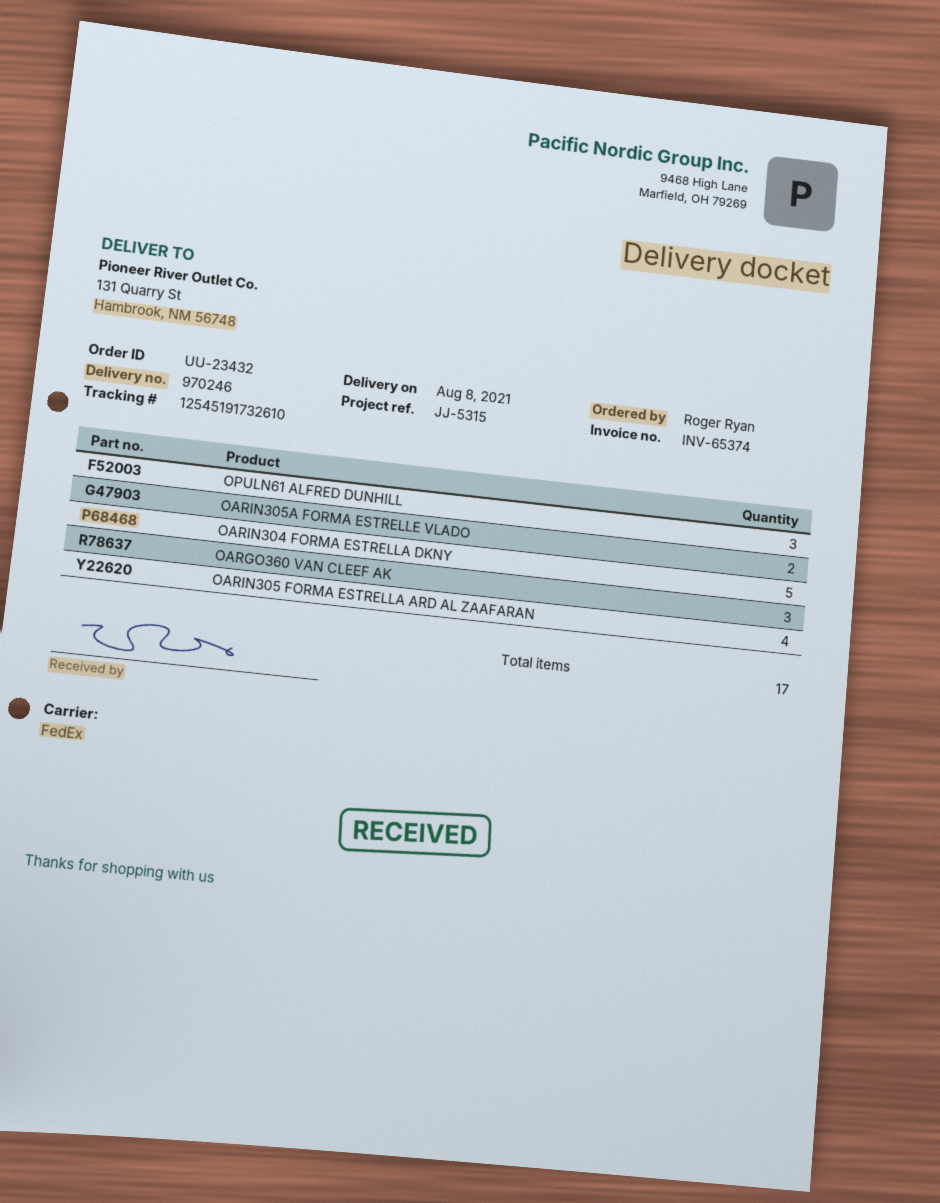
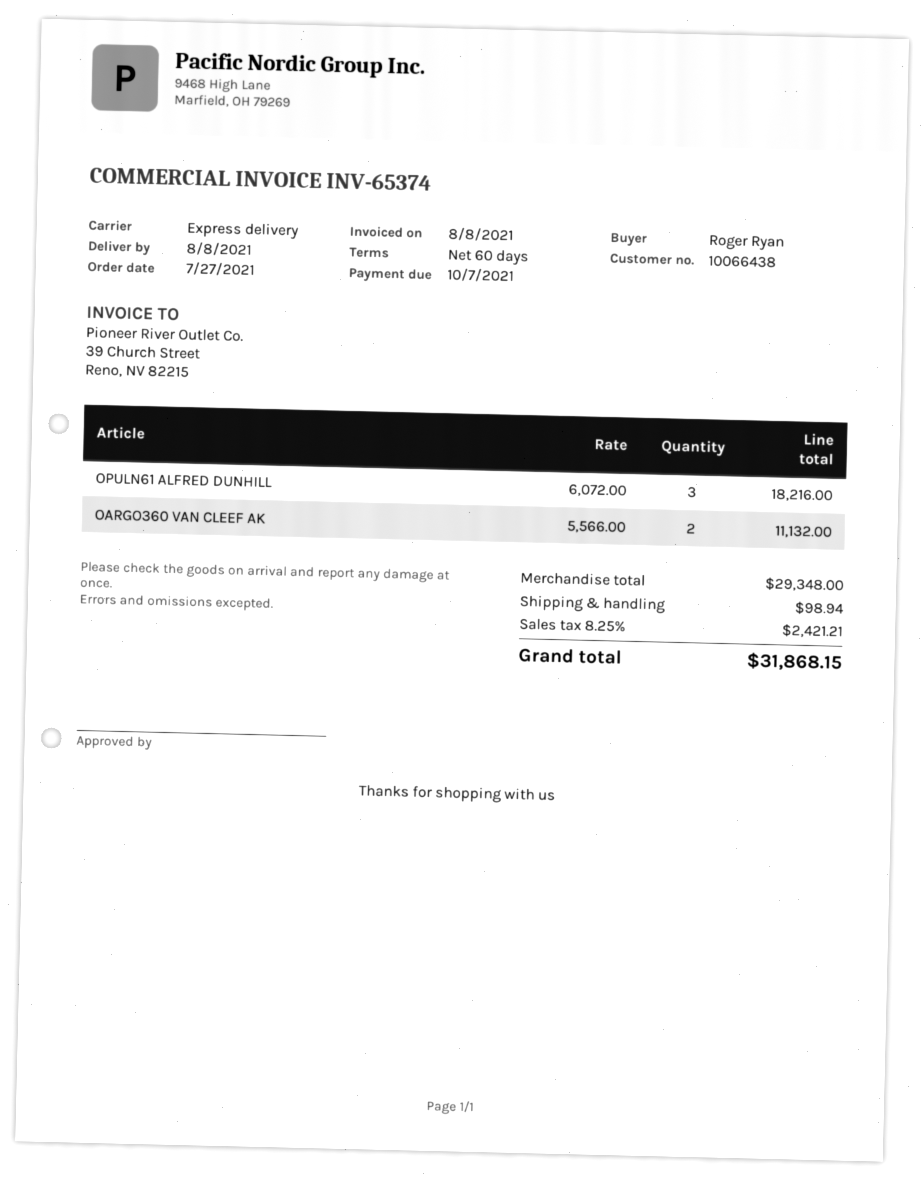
shipping method: FedEx -> express
OARIN305A FORMA ESTRELLE VLADO: 2 -> none
OARIN304 FORMA ESTRELLA DKNY: 5 -> none
OARGO360 VAN CLEEF AK: 3 -> 2
OARIN305 FORMA ESTRELLA ARD AL ZAAFARAN: 4 -> none

